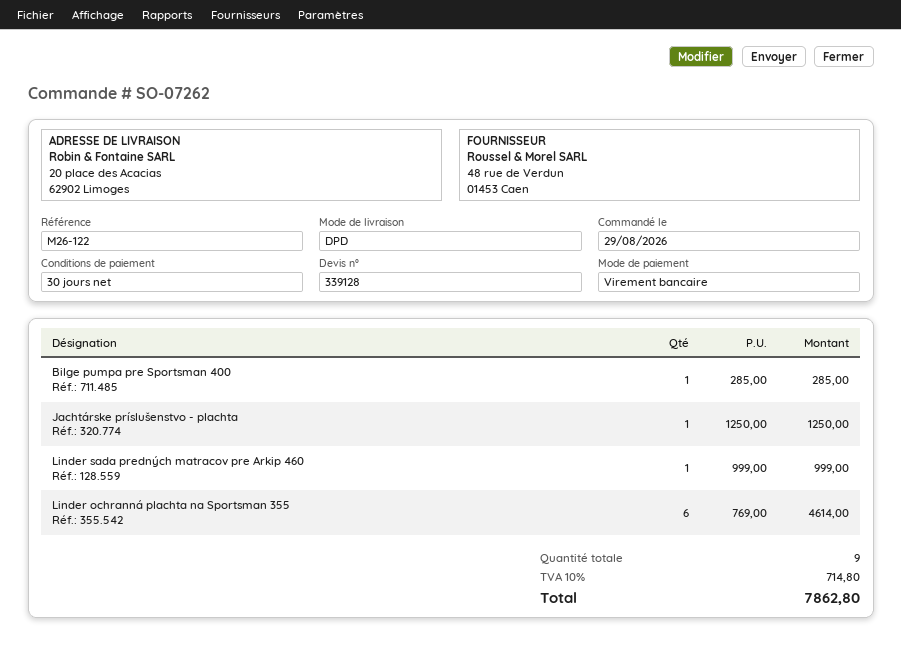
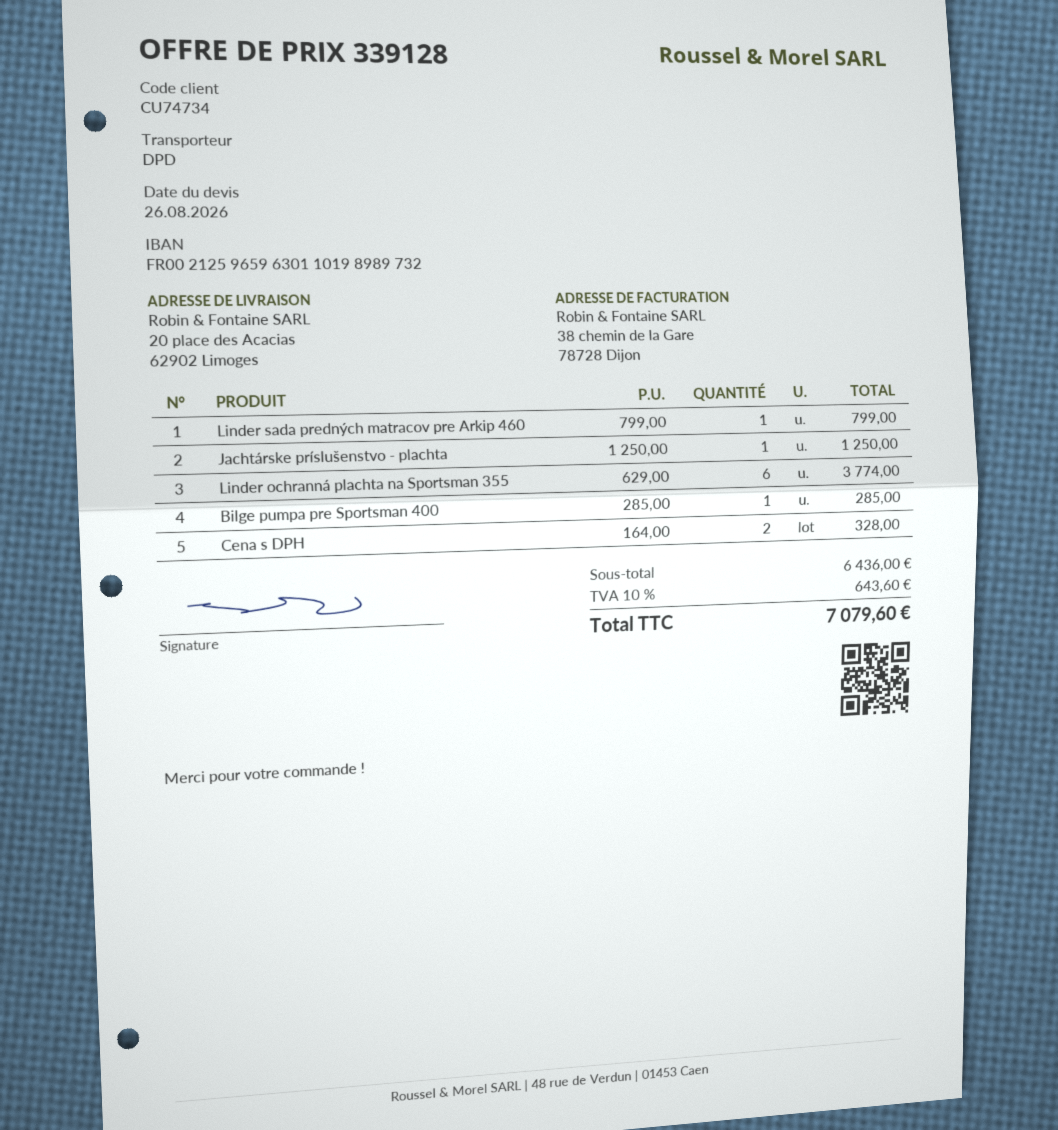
Linder sada predných matracov pre Arkip 460: 1 x 999.00 = 999.00 -> 1 x 799.00 = 799.00
Linder ochranná plachta na Sportsman 355: 6 x 769.00 = 4614.00 -> 6 x 629.00 = 3774.00
Cena s DPH: none -> 2 x 164.00 = 328.00
tax: 10% = 714.80 -> 10% = 643.60
total: 7862.80 -> 7079.60

